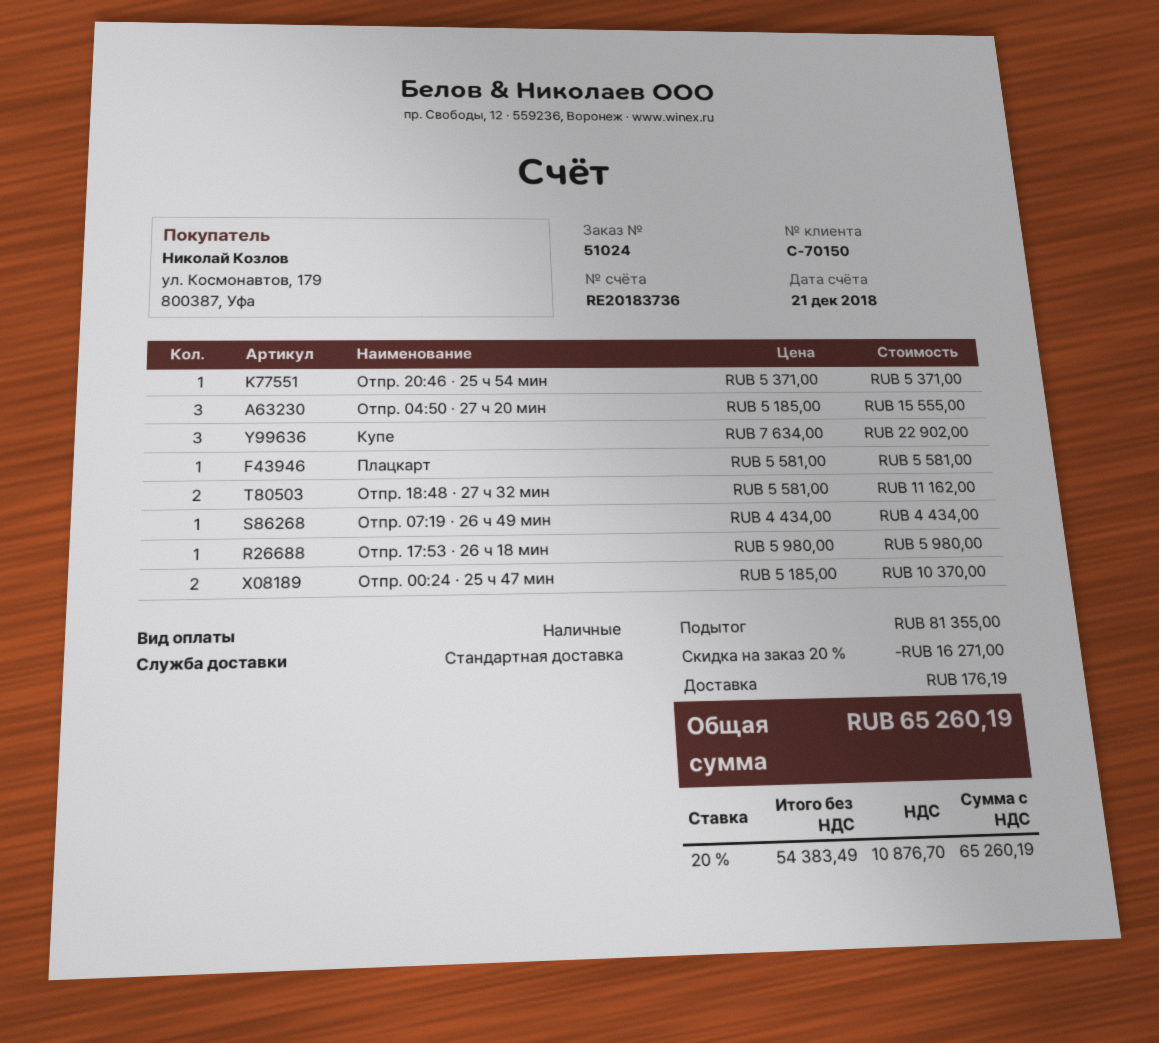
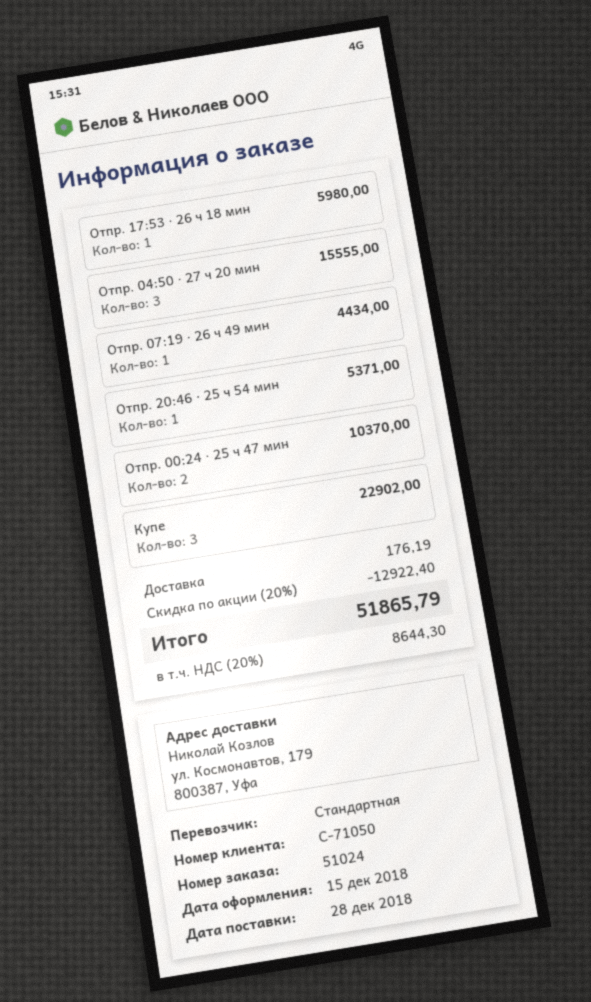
customer number: C-70150 -> C-71050
Плацкарт: 1 for 5581.00 -> none
Отпр. 18:48 · 27 ч 32 мин: 2 for 11162.00 -> none
discount: 20% = 16271.00 -> 20% = 12922.40
tax: 20% = 10876.70 -> 20% = 8644.30
total: 65260.19 -> 51865.79

